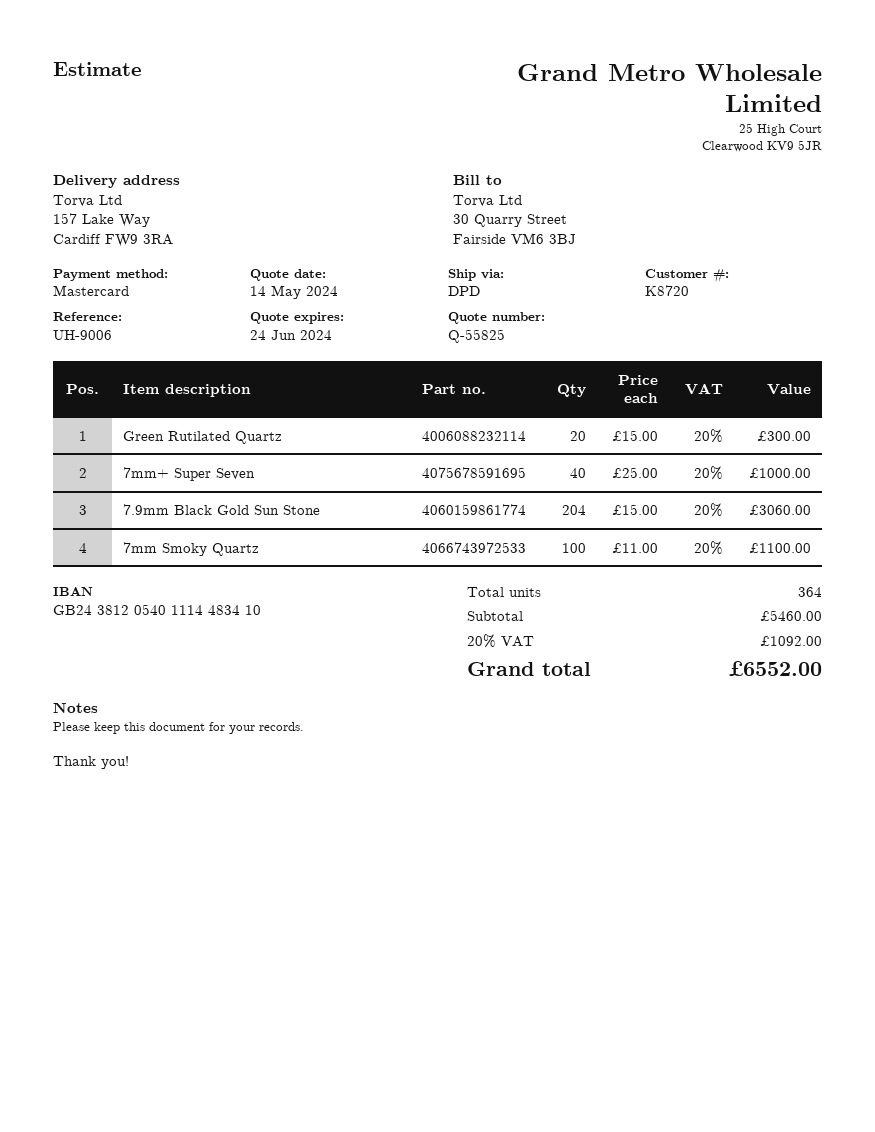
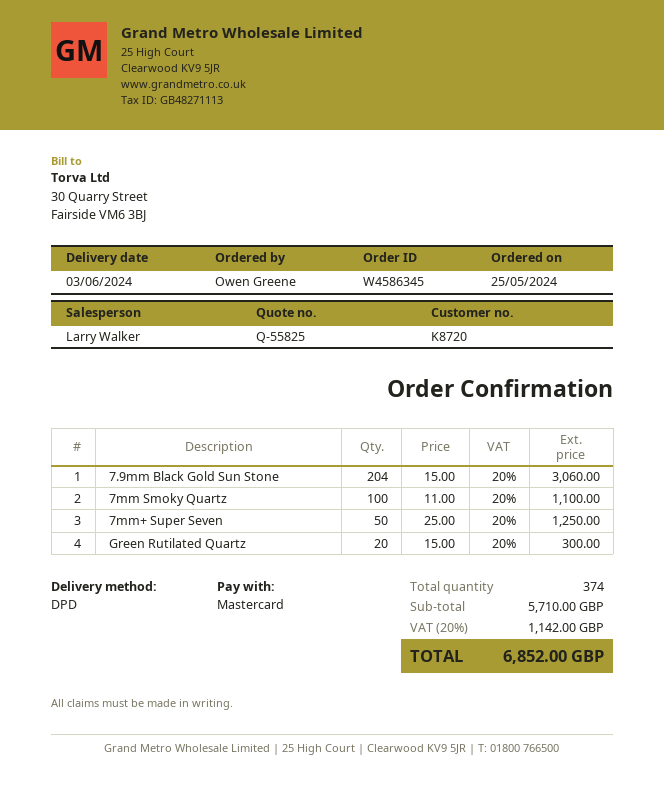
7mm+ Super Seven: 40 x 25.00 = 1000.00 -> 50 x 25.00 = 1250.00
total quantity: 364 -> 374
subtotal: 5460.00 -> 5710.00
tax: 20% = 1092.00 -> 20% = 1142.00
total: 6552.00 -> 6852.00

